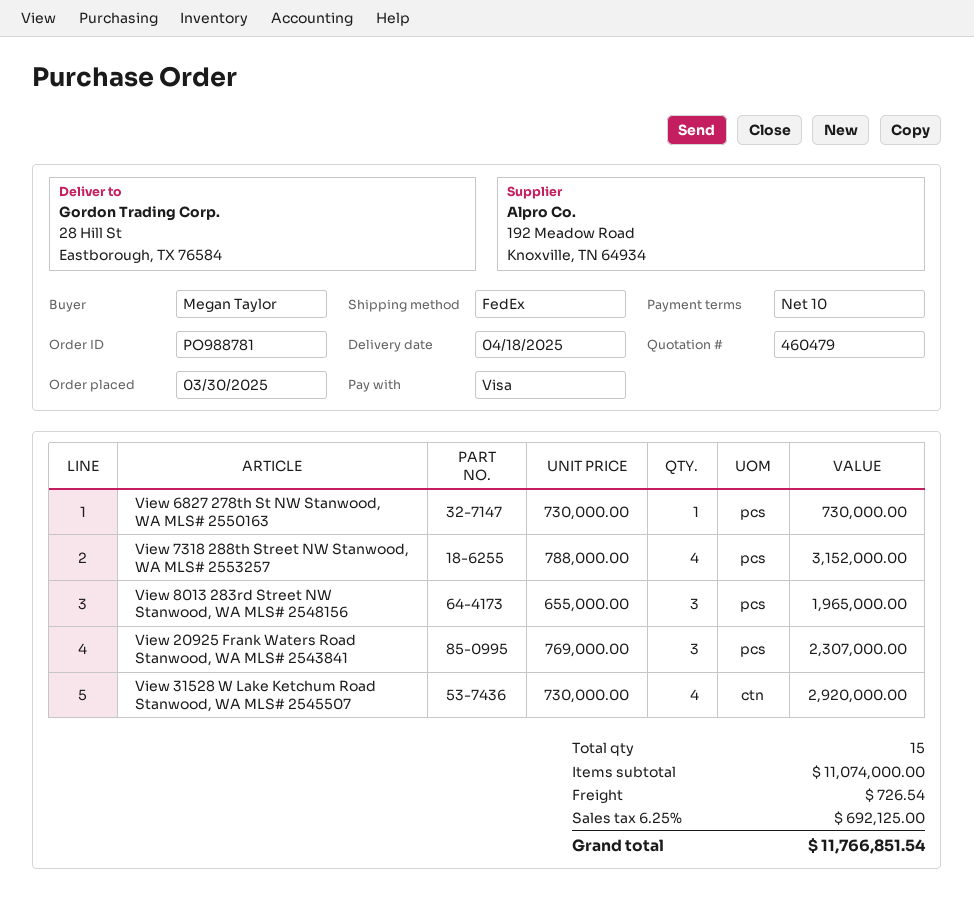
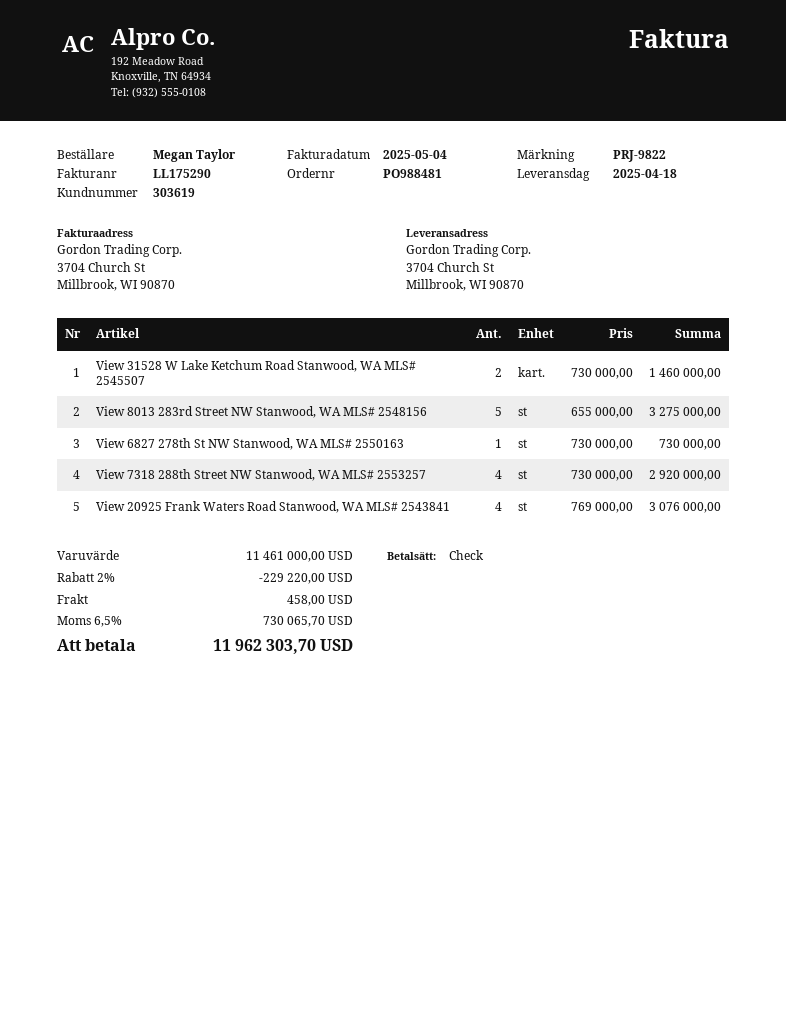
order number: PO988781 -> PO988481
payment method: Visa -> cheque
ship to: 28 Hill St, Eastborough, TX 76584 -> 3704 Church St, Millbrook, WI 90870
View 7318 288th Street NW Stanwood, WA MLS# 2553257: 4 x 788000.00 = 3152000.00 -> 4 x 730000.00 = 2920000.00
View 8013 283rd Street NW Stanwood, WA MLS# 2548156: 3 x 655000.00 = 1965000.00 -> 5 x 655000.00 = 3275000.00
View 20925 Frank Waters Road Stanwood, WA MLS# 2543841: 3 x 769000.00 = 2307000.00 -> 4 x 769000.00 = 3076000.00
View 31528 W Lake Ketchum Road Stanwood, WA MLS# 2545507: 4 x 730000.00 = 2920000.00 -> 2 x 730000.00 = 1460000.00
subtotal: 11074000.00 -> 11461000.00
discount: none -> 2% = 229220.00
shipping: 726.54 -> 458.00
tax: 6.25% = 692125.00 -> 6.5% = 730065.70
total: 11766851.54 -> 11962303.70

